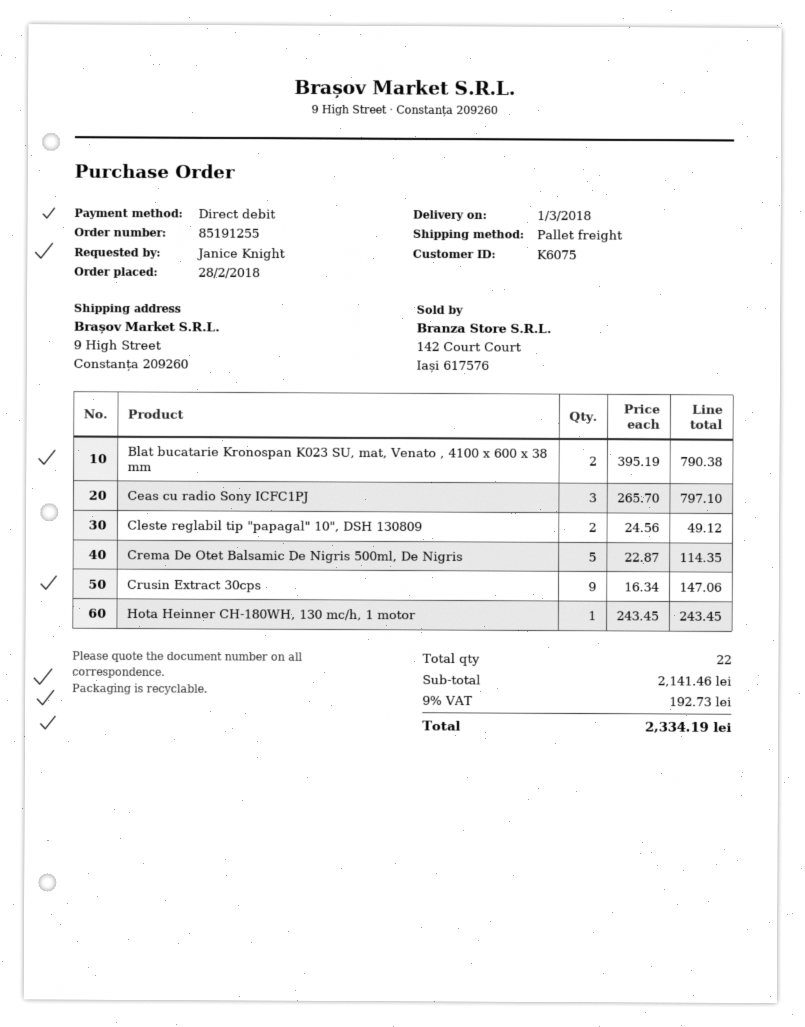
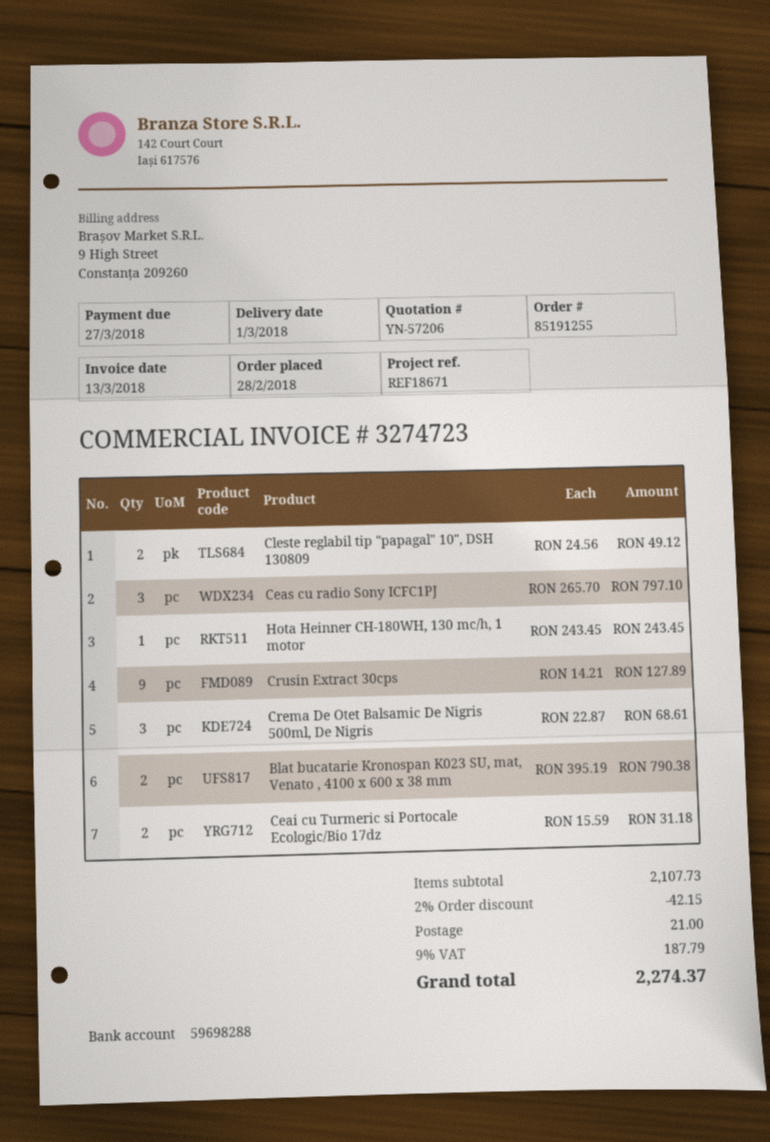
Crema De Otet Balsamic De Nigris 500ml, De Nigris: 5 x 22.87 = 114.35 -> 3 x 22.87 = 68.61
Crusin Extract 30cps: 9 x 16.34 = 147.06 -> 9 x 14.21 = 127.89
Ceai cu Turmeric si Portocale Ecologic/Bio 17dz: none -> 2 x 15.59 = 31.18
subtotal: 2141.46 -> 2107.73
discount: none -> 2% = 42.15
shipping: none -> 21.00
tax: 9% = 192.73 -> 9% = 187.79
total: 2334.19 -> 2274.37

